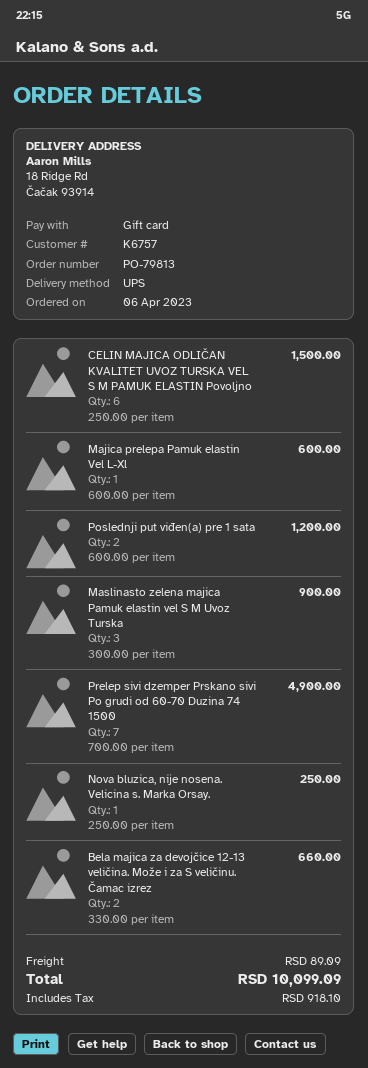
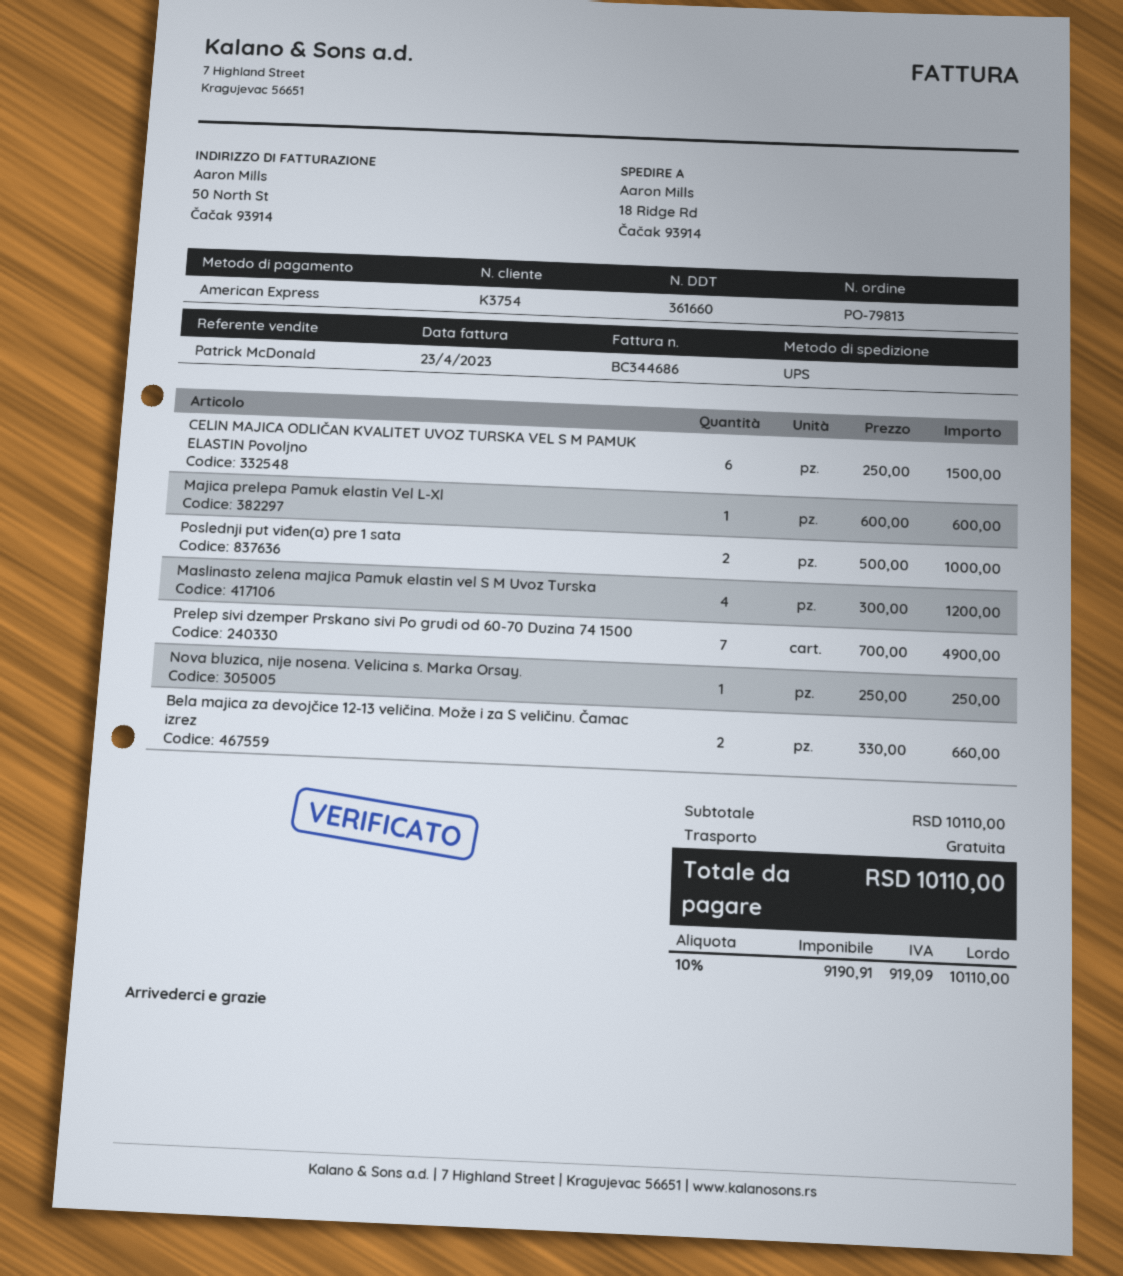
customer number: K6757 -> K3754
payment method: gift card -> American Express
Poslednji put viđen(a) pre 1 sata: 2 x 600.00 = 1200.00 -> 2 x 500.00 = 1000.00
Maslinasto zelena majica Pamuk elastin vel S M Uvoz Turska: 3 x 300.00 = 900.00 -> 4 x 300.00 = 1200.00
shipping: 89.09 -> 0.00
tax: 918.10 -> 919.09
total: 10099.09 -> 10110.00

